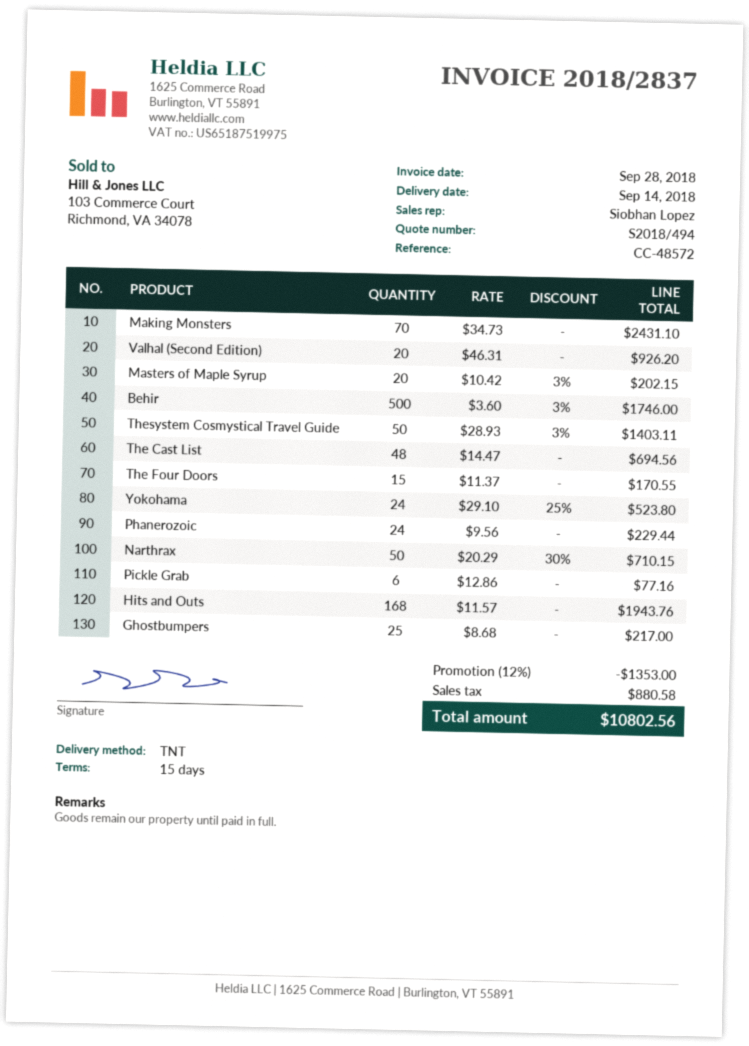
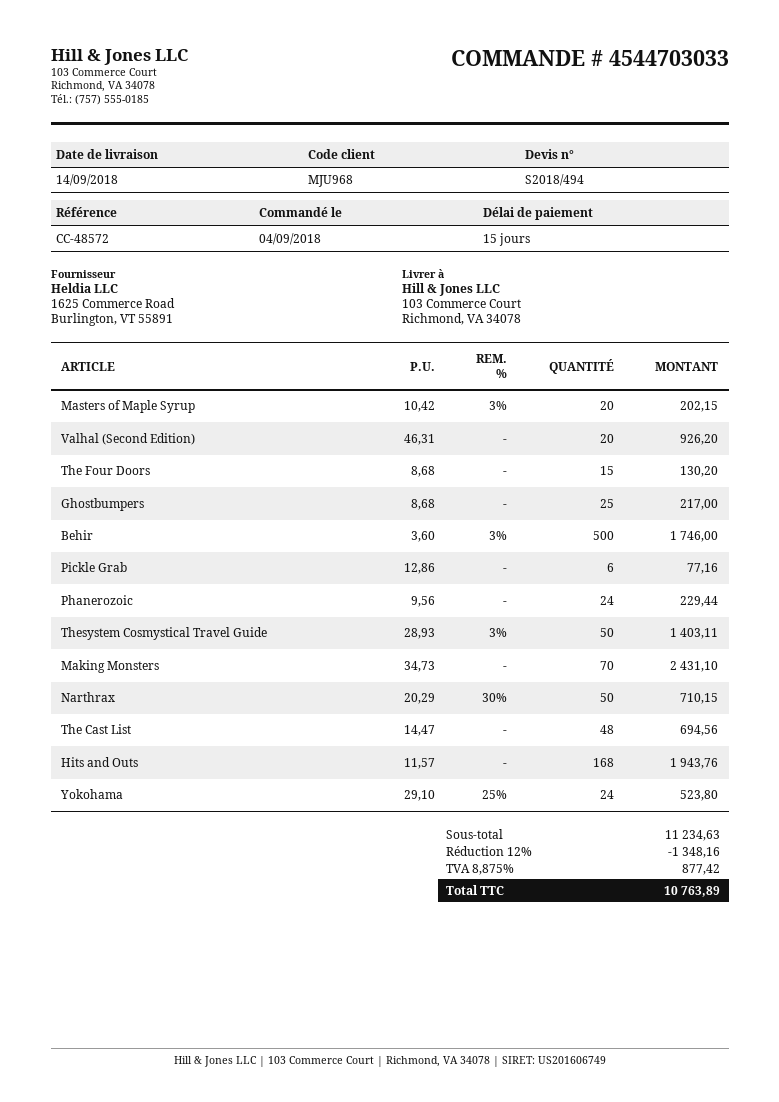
The Four Doors: 15 x 11.37 = 170.55 -> 15 x 8.68 = 130.20
discount: 12% = 1353.00 -> 12% = 1348.16
tax: 880.58 -> 877.42
total: 10802.56 -> 10763.89

